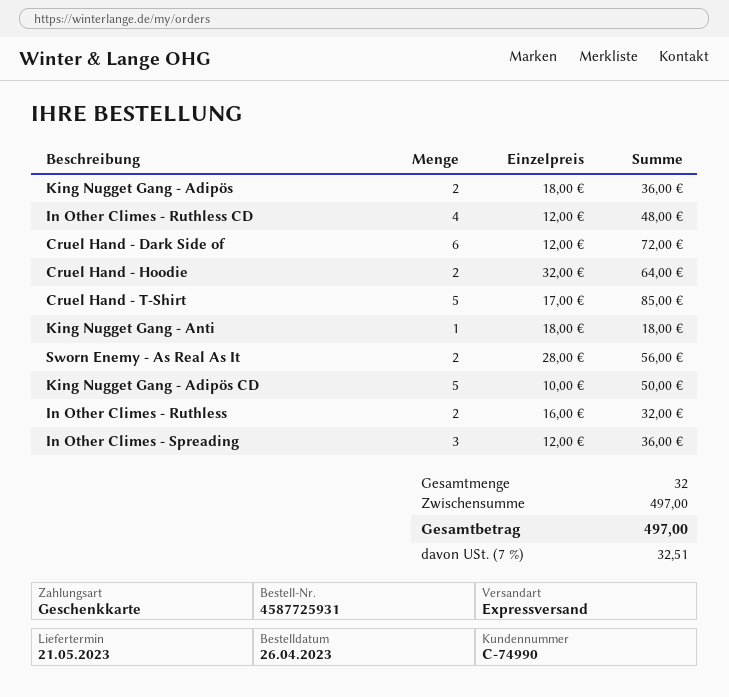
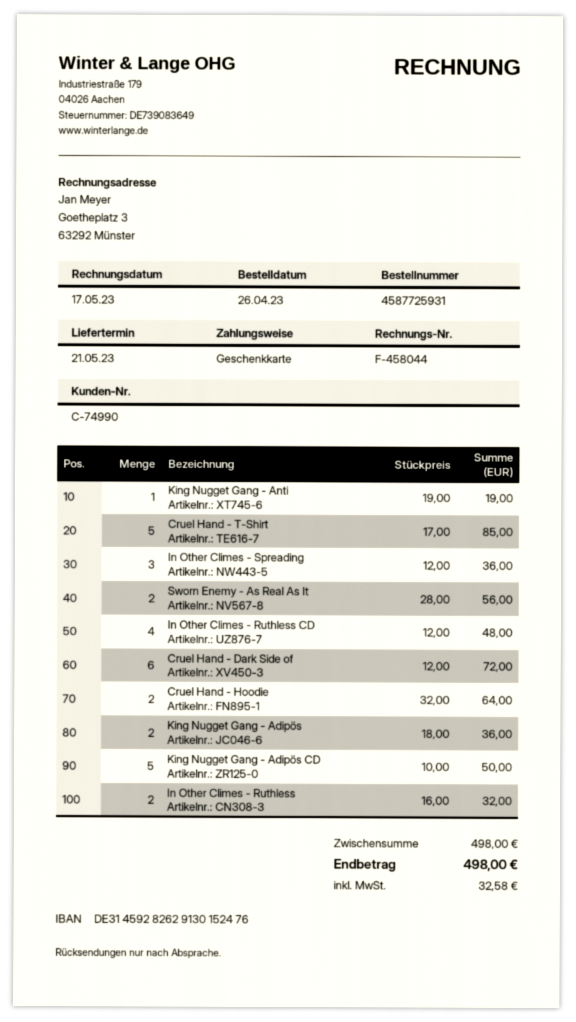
King Nugget Gang - Anti: 1 x 18.00 = 18.00 -> 1 x 19.00 = 19.00
subtotal: 497.00 -> 498.00
tax: 32.51 -> 32.58
total: 497.00 -> 498.00

